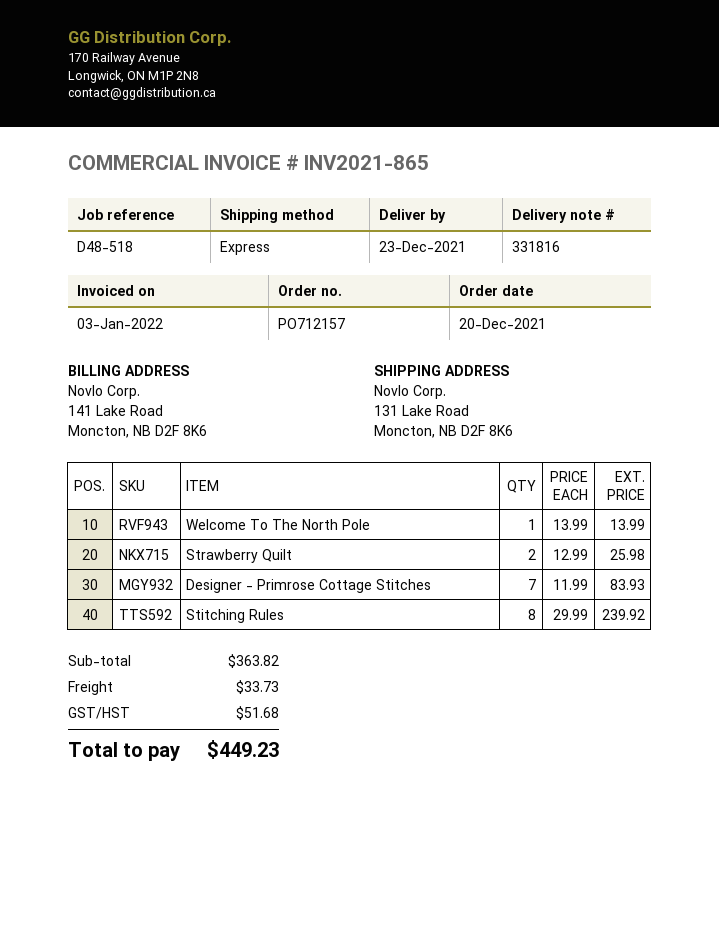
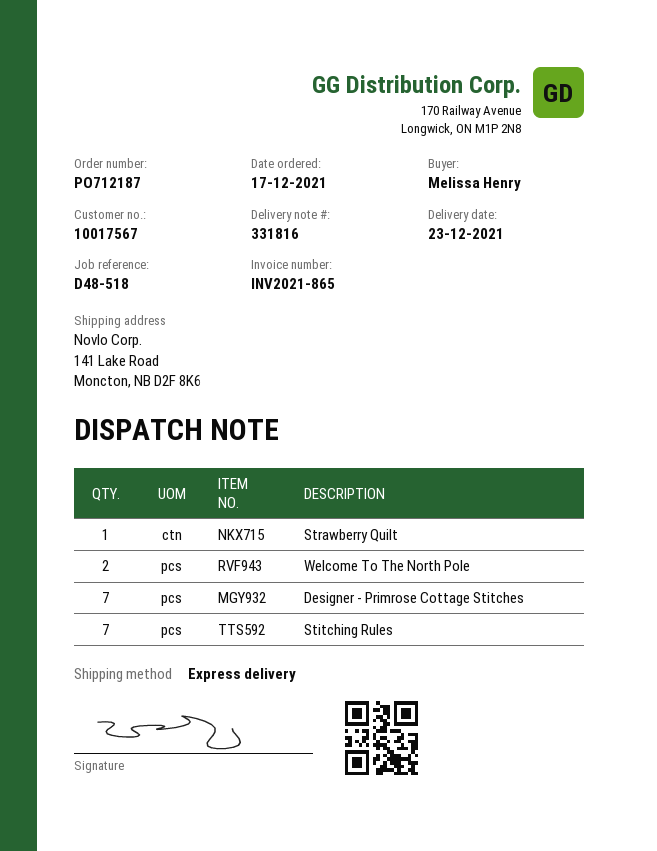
order number: PO712157 -> PO712187
order date: 2021-12-20 -> 2021-12-17
ship to: 131 Lake Road, Moncton, NB D2F 8K6 -> 141 Lake Road, Moncton, NB D2F 8K6
Welcome To The North Pole: 1 -> 2
Strawberry Quilt: 2 -> 1
Stitching Rules: 8 -> 7

